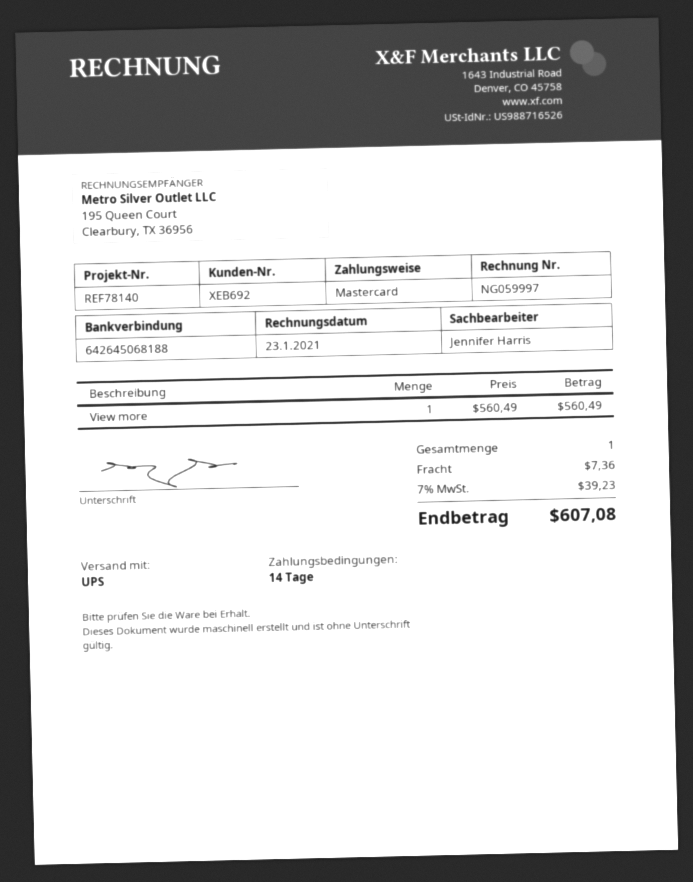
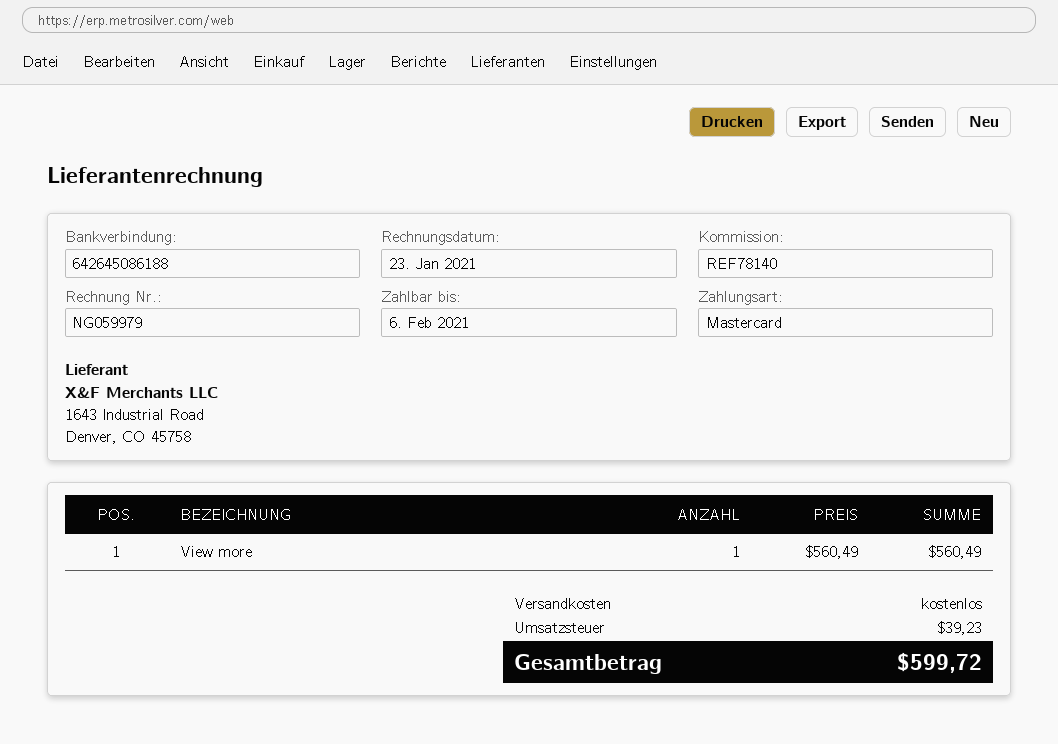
invoice number: NG059997 -> NG059979
bank account: 642645068188 -> 642645086188
shipping: 7.36 -> 0.00
total: 607.08 -> 599.72

